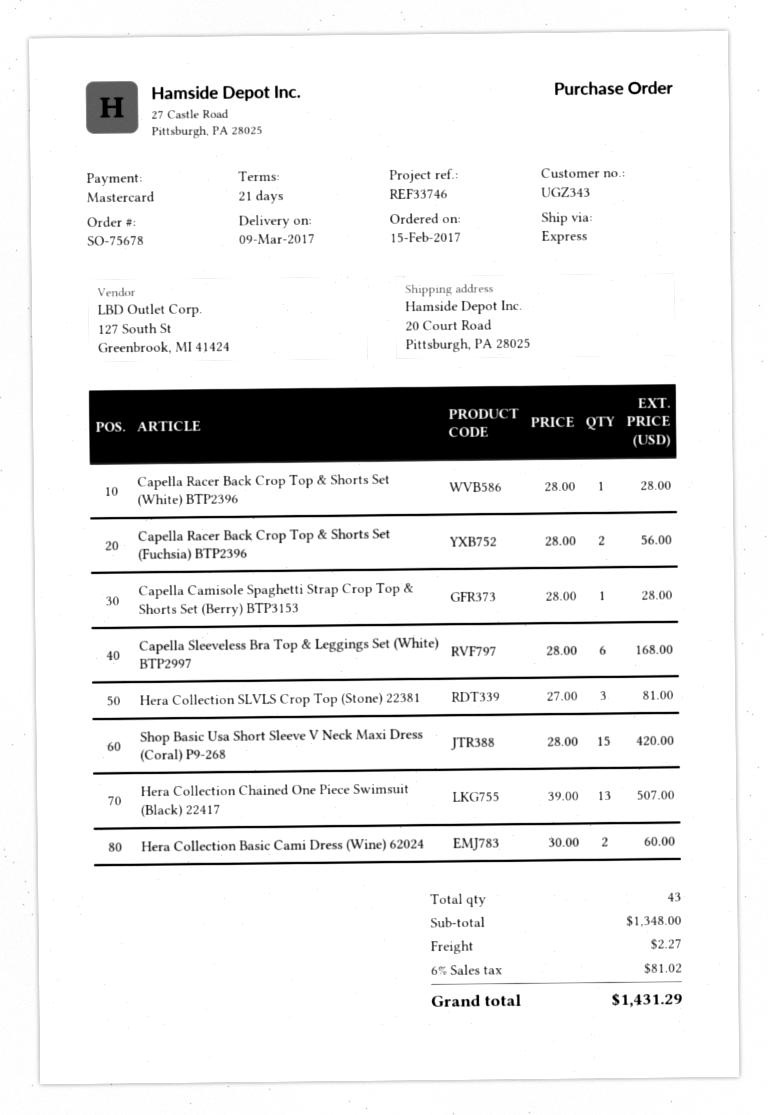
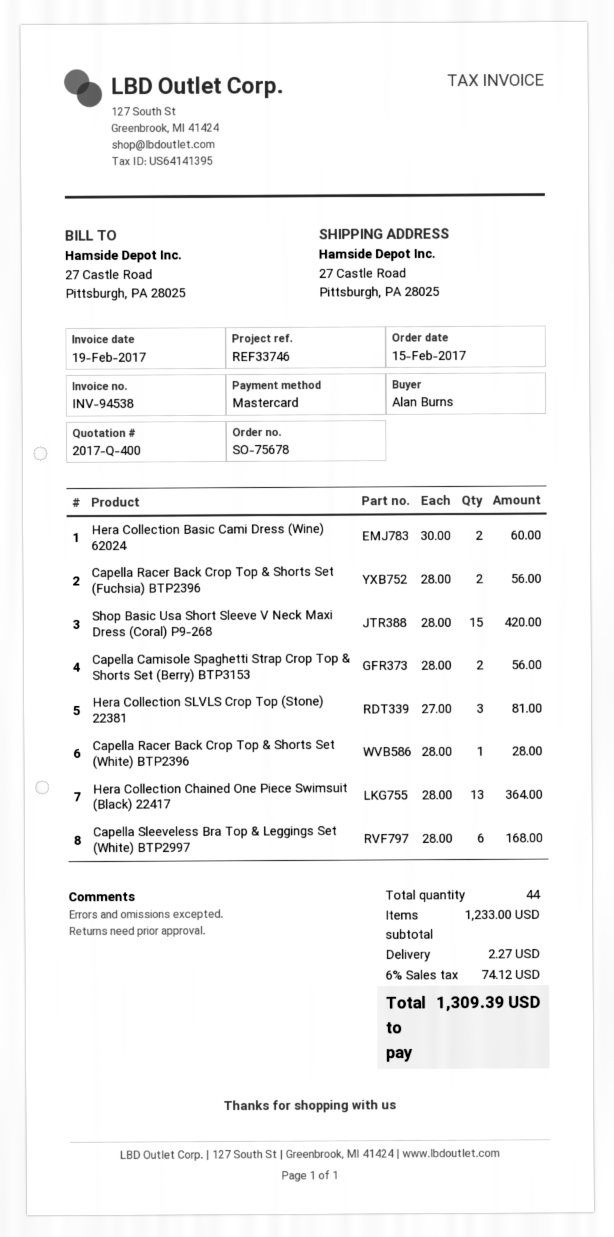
ship to: 20 Court Road, Pittsburgh, PA 28025 -> 27 Castle Road, Pittsburgh, PA 28025
Capella Camisole Spaghetti Strap Crop Top & Shorts Set (Berry) BTP3153: 1 x 28.00 = 28.00 -> 2 x 28.00 = 56.00
Hera Collection Chained One Piece Swimsuit (Black) 22417: 13 x 39.00 = 507.00 -> 13 x 28.00 = 364.00
total quantity: 43 -> 44
subtotal: 1348.00 -> 1233.00
tax: 6% = 81.02 -> 6% = 74.12
total: 1431.29 -> 1309.39

